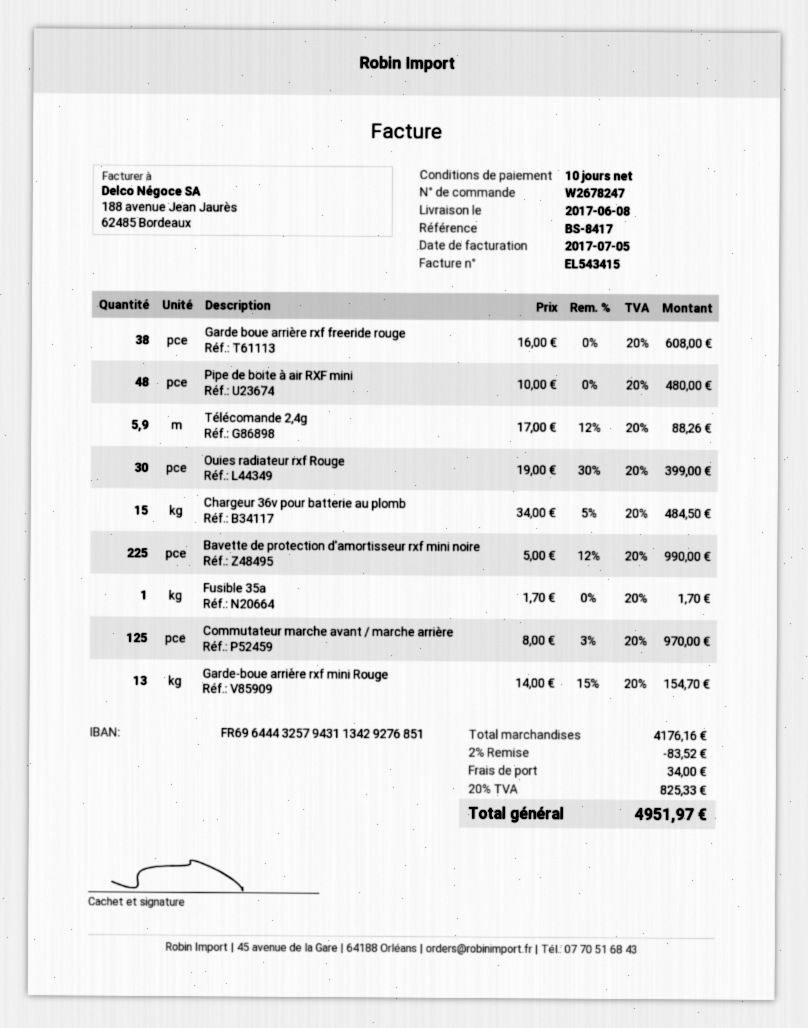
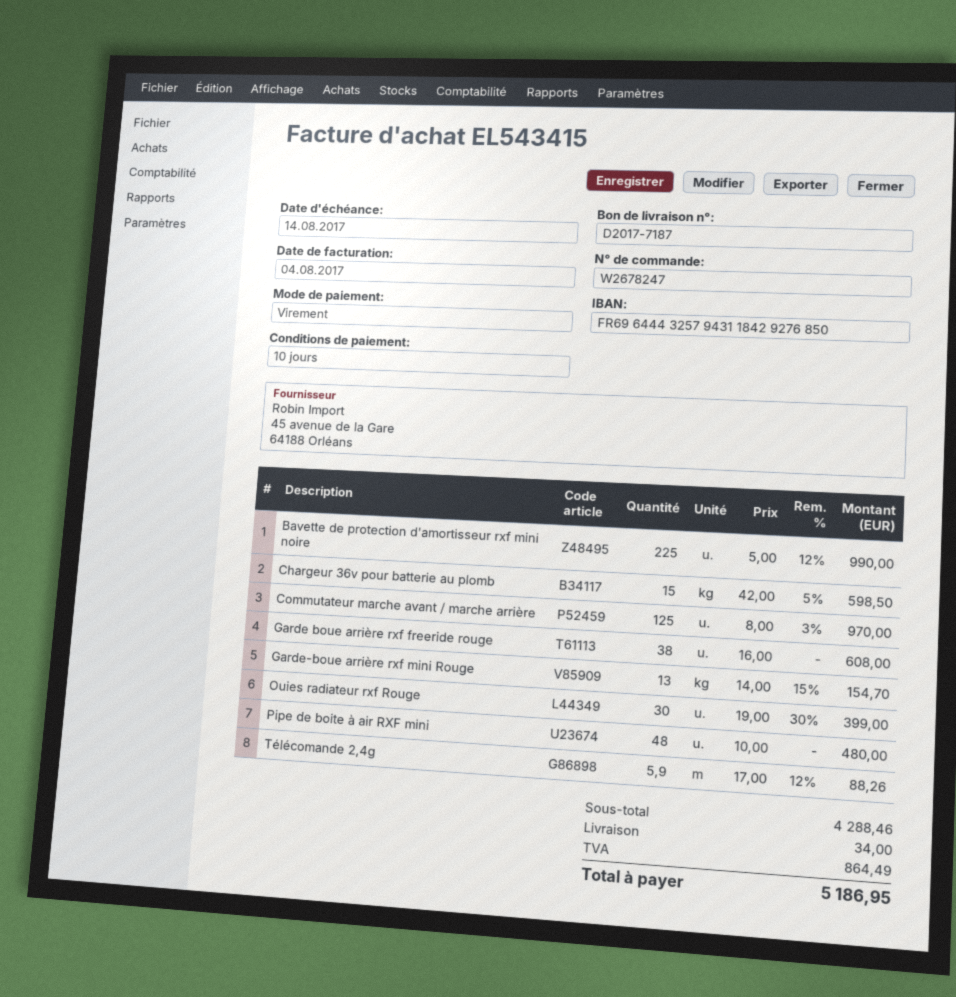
invoice date: 2017-07-05 -> 2017-08-04
bank account: FR6964443257943113429276851 -> FR6964443257943118429276850
Chargeur 36v pour batterie au plomb: 15 x 34.00 - 5% = 484.50 -> 15 x 42.00 - 5% = 598.50
Fusible 35a: 1 x 1.70 = 1.70 -> none
subtotal: 4176.16 -> 4288.46
discount: 2% = 83.52 -> none
tax: 825.33 -> 864.49
total: 4951.97 -> 5186.95

